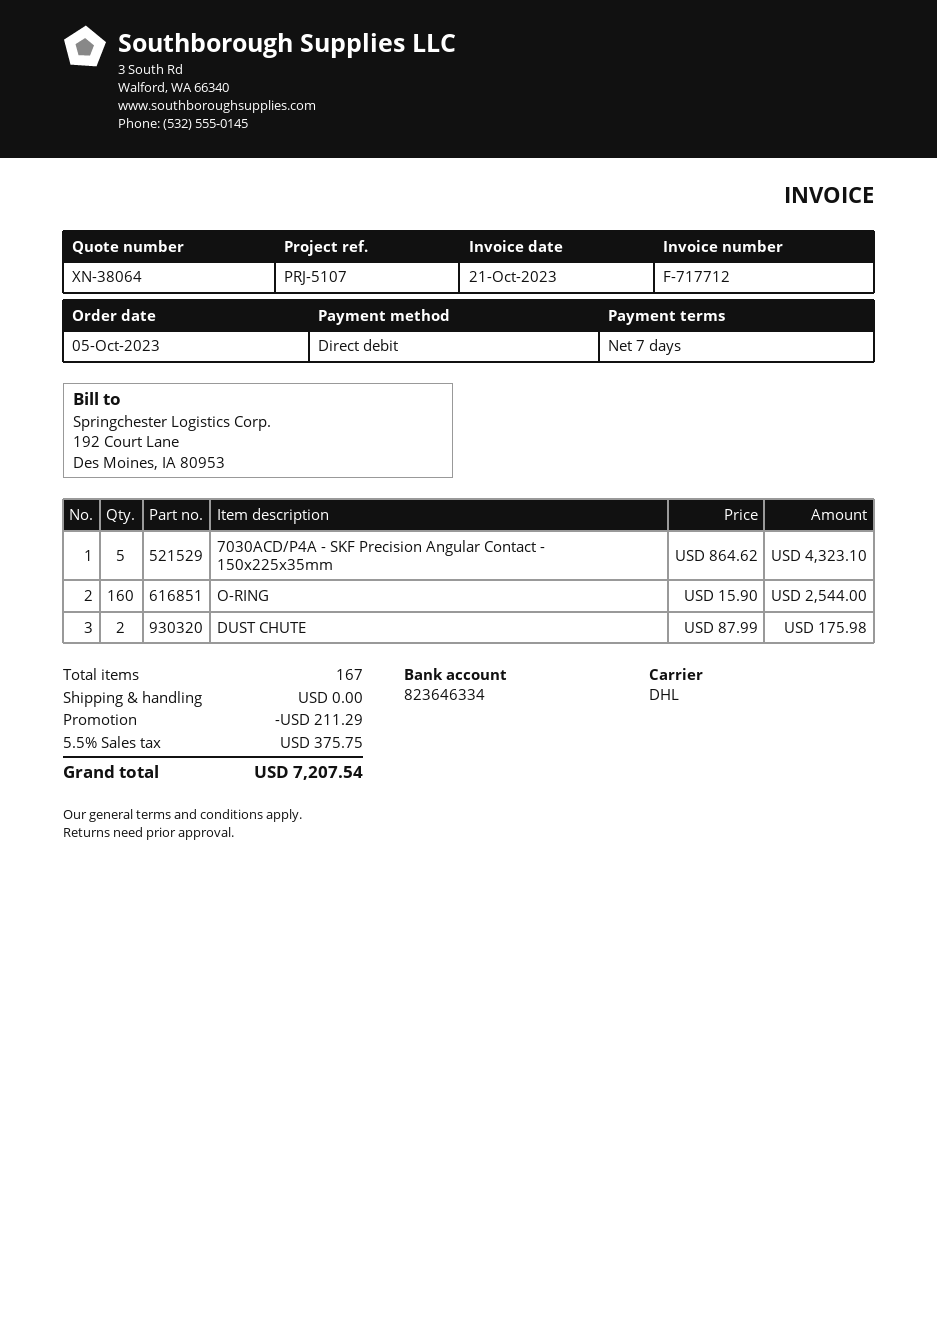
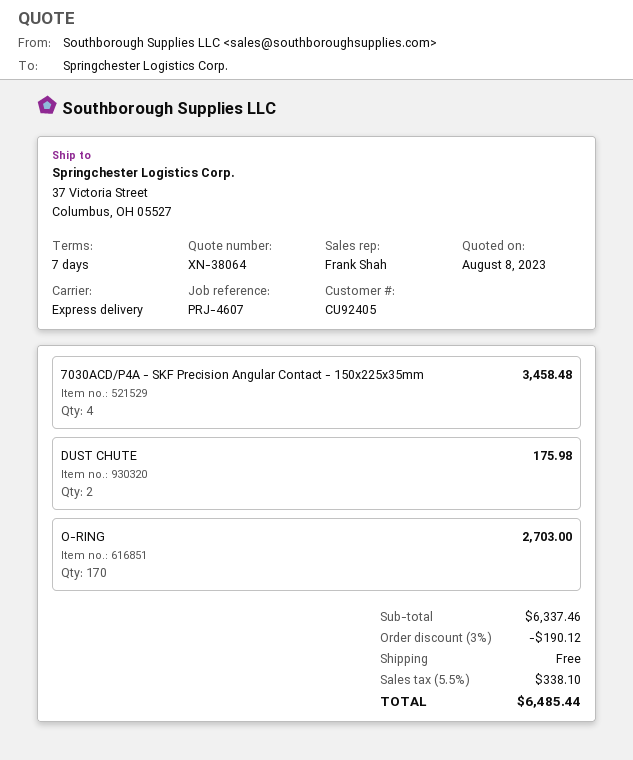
reference: PRJ-5107 -> PRJ-4607
shipping method: DHL -> express
7030ACD/P4A - SKF Precision Angular Contact - 150x225x35mm: 5 for 4323.10 -> 4 for 3458.48
O-RING: 160 for 2544.00 -> 170 for 2703.00
discount: 211.29 -> 190.12
tax: 5.5% = 375.75 -> 5.5% = 338.10
total: 7207.54 -> 6485.44

